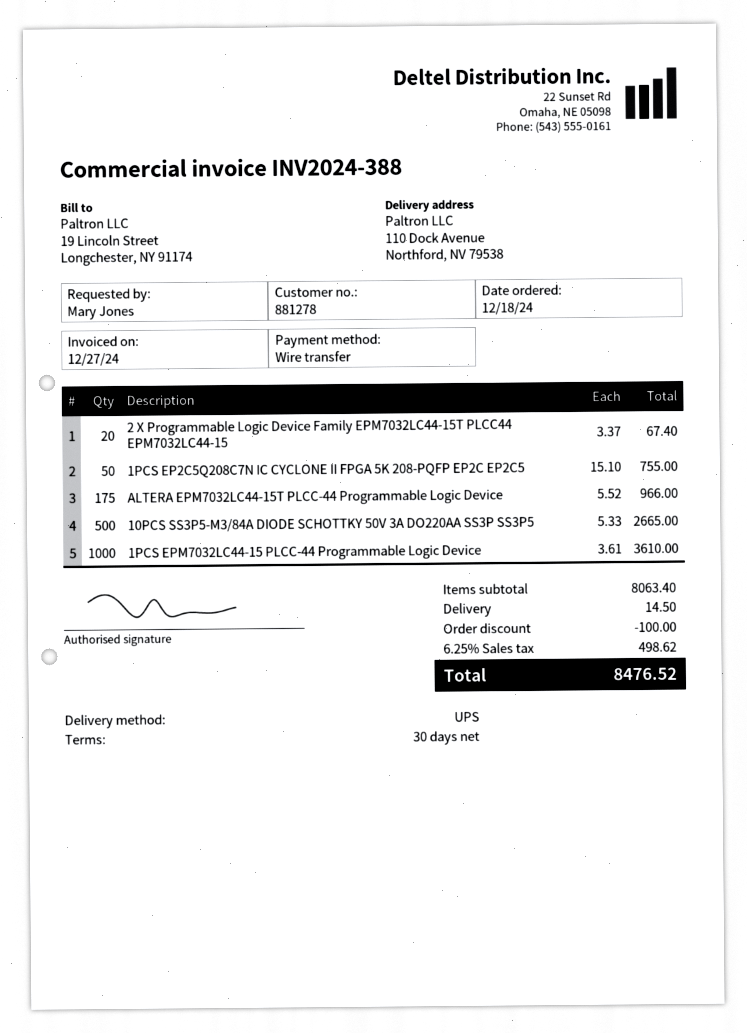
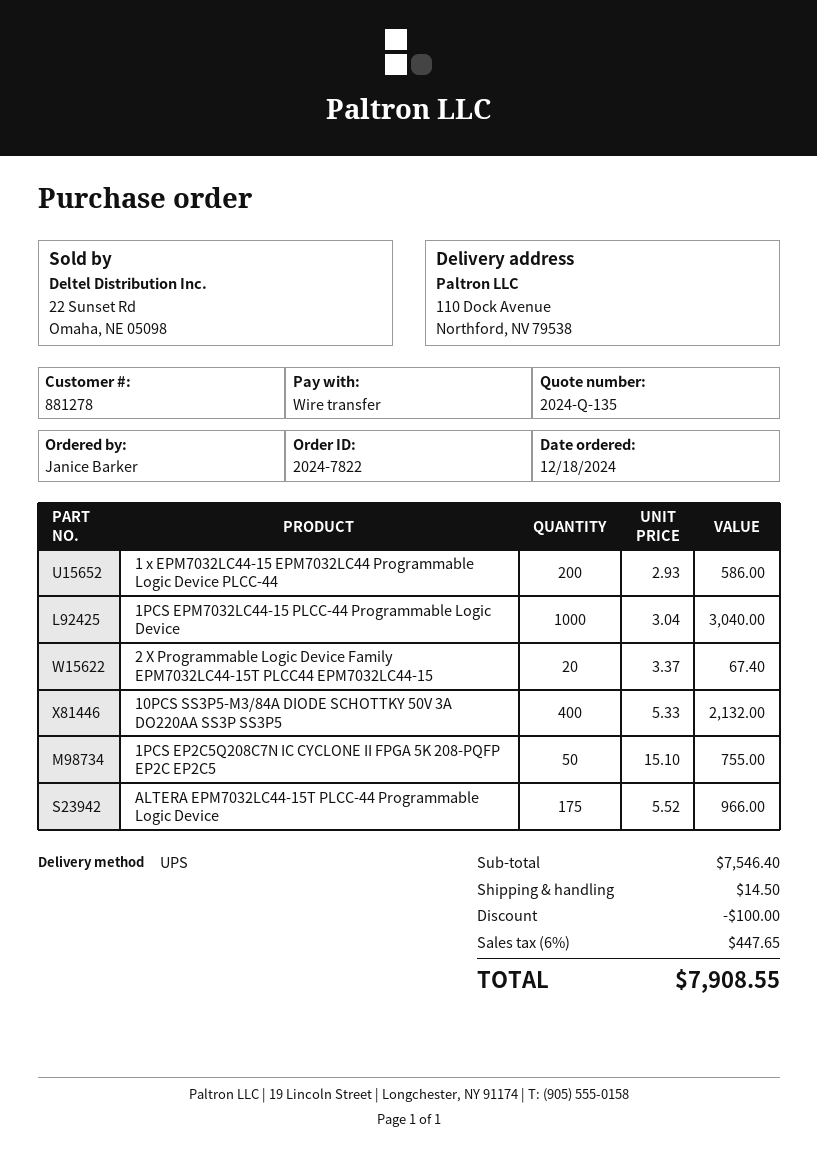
ordered by: Mary Jones -> Janice Barker
10PCS SS3P5-M3/84A DIODE SCHOTTKY 50V 3A DO220AA SS3P SS3P5: 500 x 5.33 = 2665.00 -> 400 x 5.33 = 2132.00
1PCS EPM7032LC44-15 PLCC-44 Programmable Logic Device: 1000 x 3.61 = 3610.00 -> 1000 x 3.04 = 3040.00
1 x EPM7032LC44-15 EPM7032LC44 Programmable Logic Device PLCC-44: none -> 200 x 2.93 = 586.00
subtotal: 8063.40 -> 7546.40
tax: 6.25% = 498.62 -> 6% = 447.65
total: 8476.52 -> 7908.55

